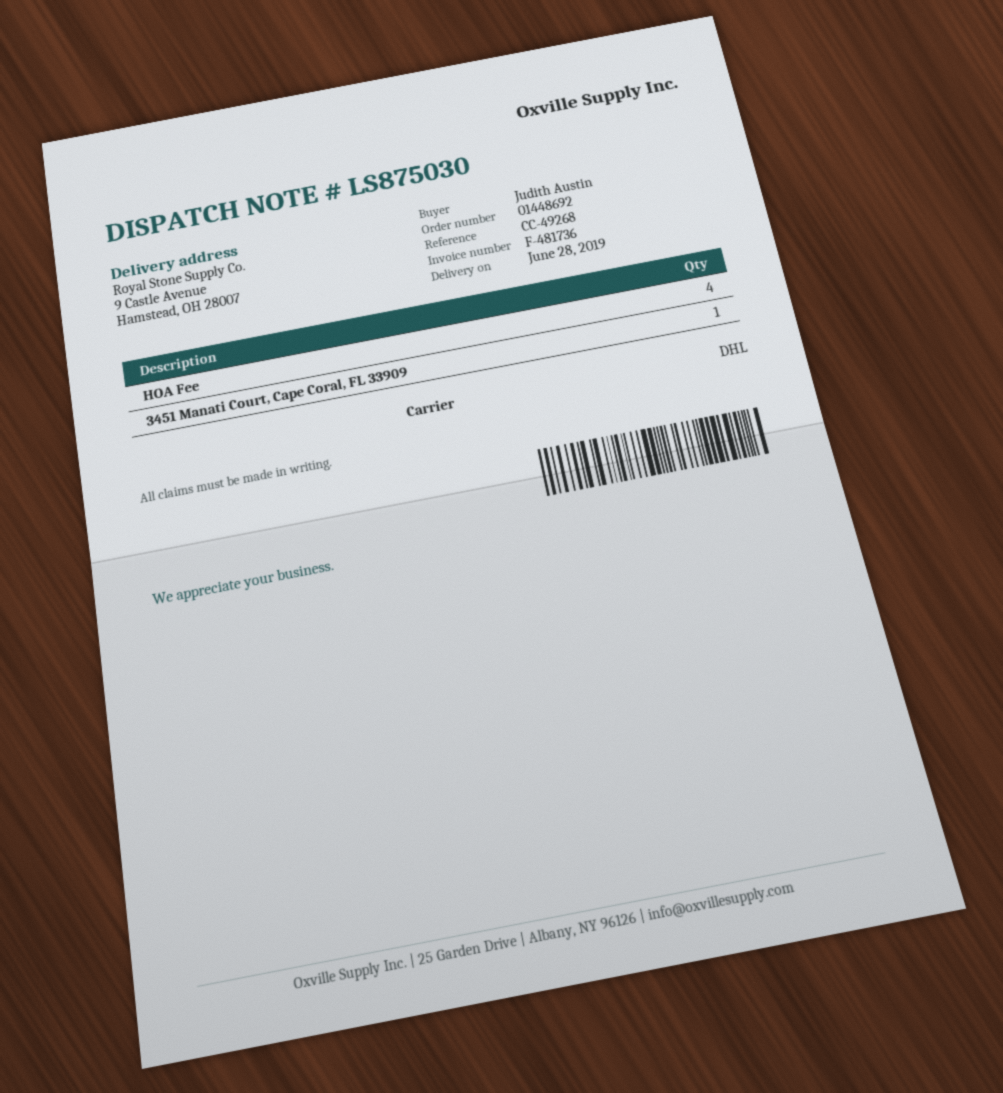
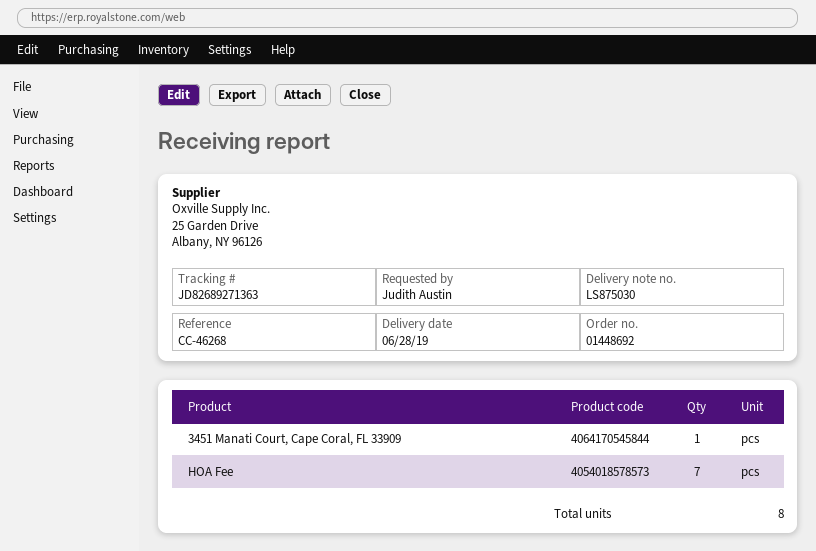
reference: CC-49268 -> CC-46268
HOA Fee: 4 -> 7

